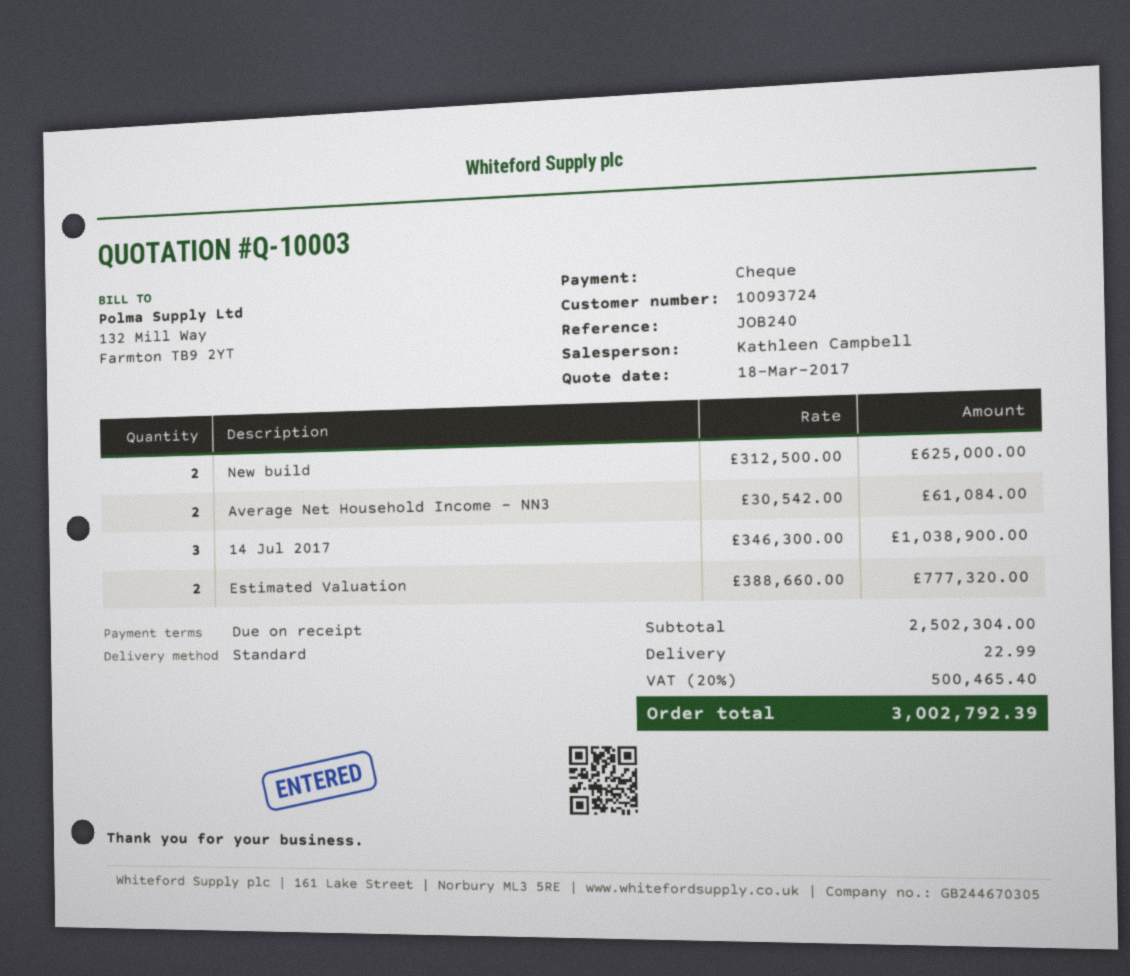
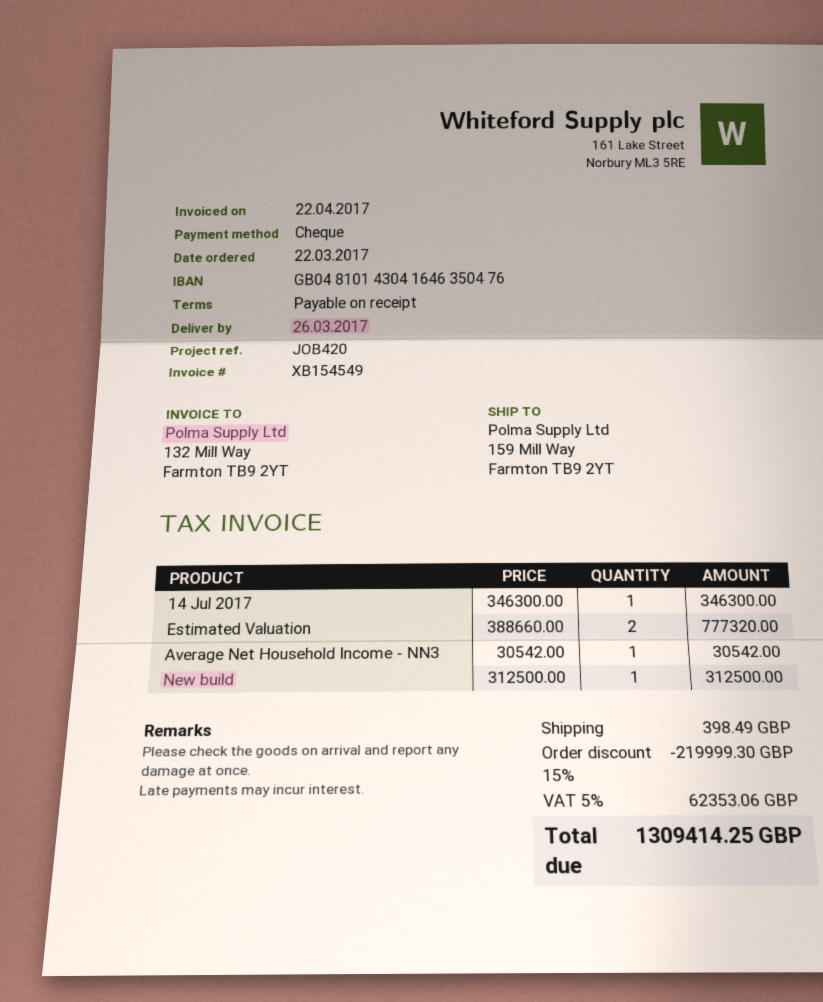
reference: JOB240 -> JOB420
New build: 2 x 312500.00 = 625000.00 -> 1 x 312500.00 = 312500.00
Average Net Household Income - NN3: 2 x 30542.00 = 61084.00 -> 1 x 30542.00 = 30542.00
14 Jul 2017: 3 x 346300.00 = 1038900.00 -> 1 x 346300.00 = 346300.00
discount: none -> 15% = 219999.30
shipping: 22.99 -> 398.49
tax: 20% = 500465.40 -> 5% = 62353.06
total: 3002792.39 -> 1309414.25

